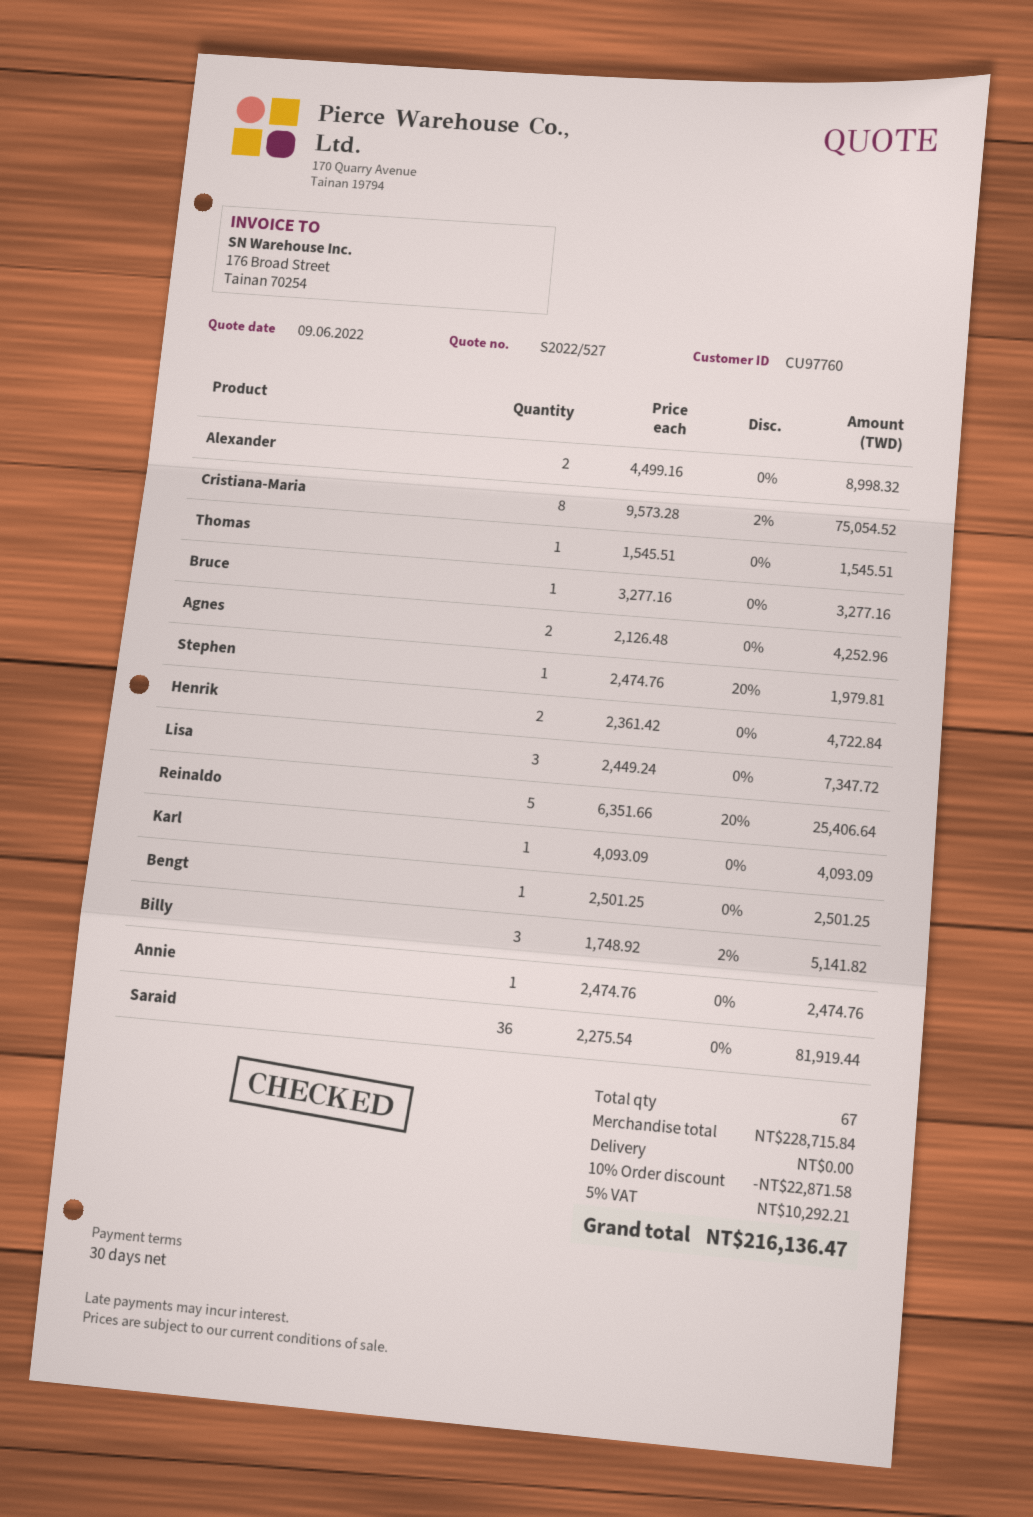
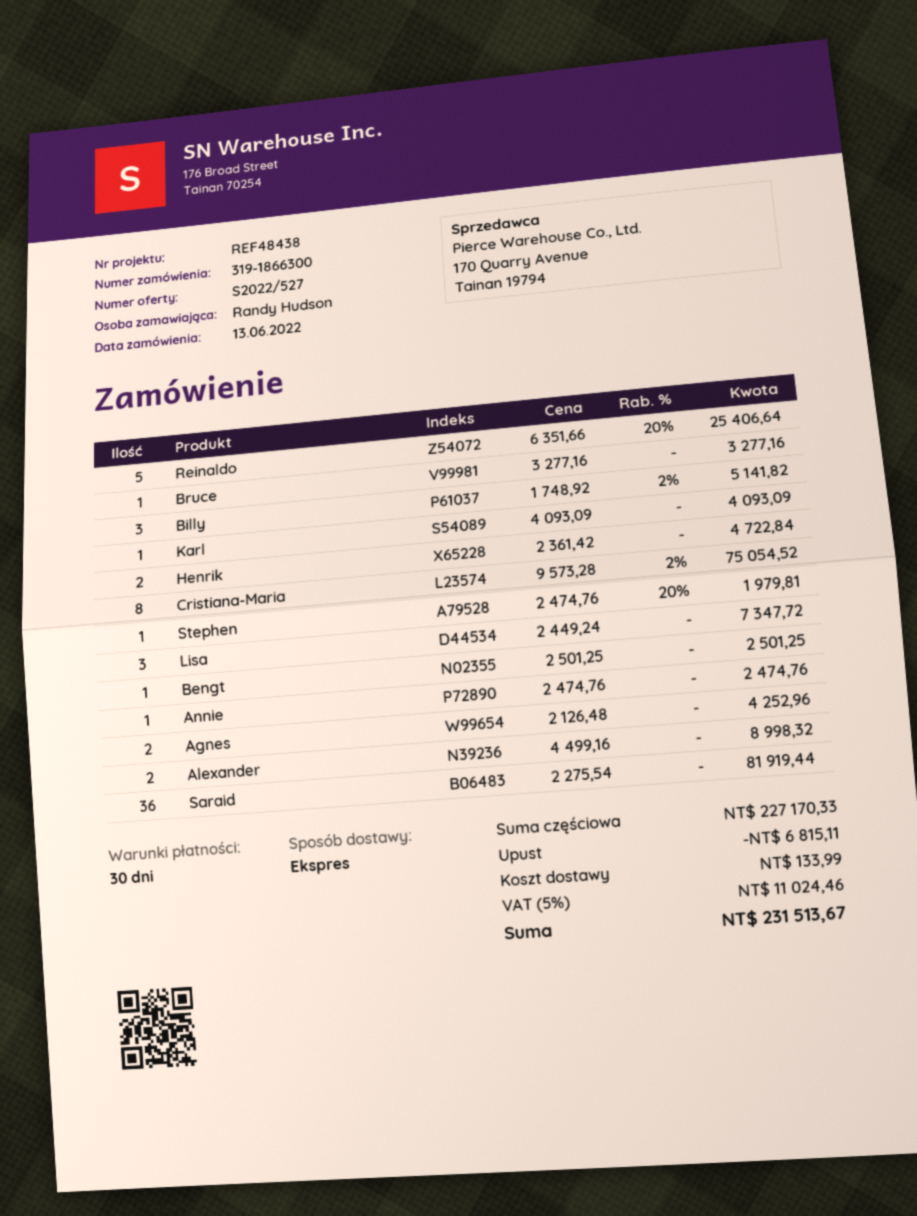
Thomas: 1 x 1545.51 = 1545.51 -> none
subtotal: 228715.84 -> 227170.33
discount: 22871.58 -> 6815.11
shipping: 0.00 -> 133.99
tax: 5% = 10292.21 -> 5% = 11024.46
total: 216136.47 -> 231513.67

